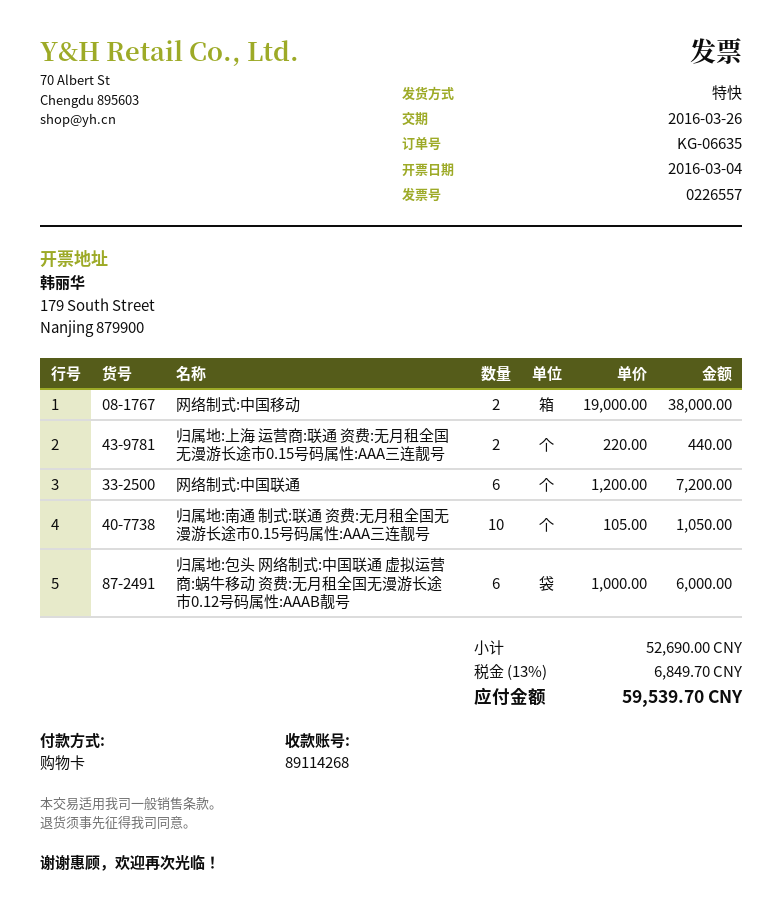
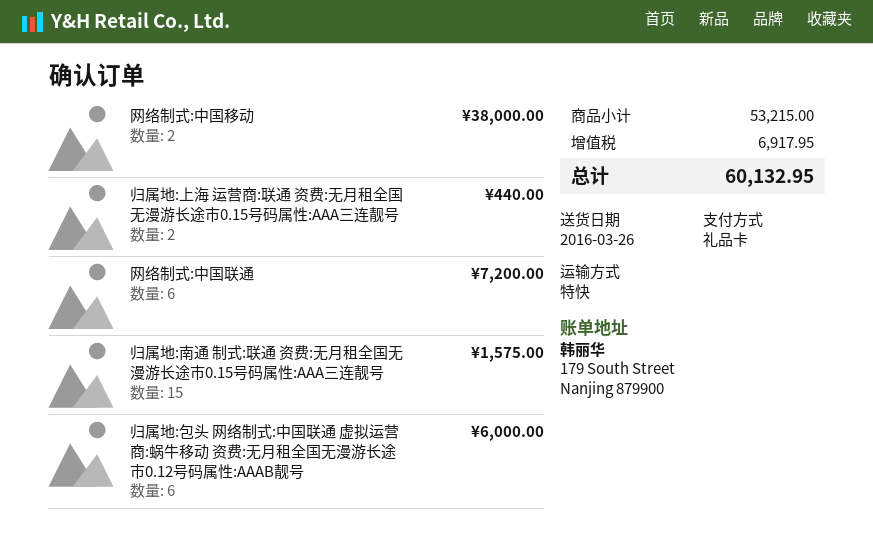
归属地:南通 制式:联通 资费:无月租全国无漫游长途市0.15号码属性:AAA三连靓号: 10 for 1050.00 -> 15 for 1575.00
subtotal: 52690.00 -> 53215.00
tax: 6849.70 -> 6917.95
total: 59539.70 -> 60132.95

